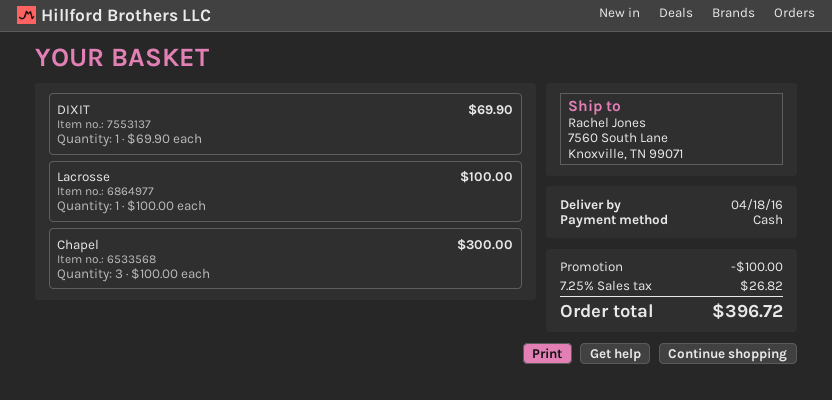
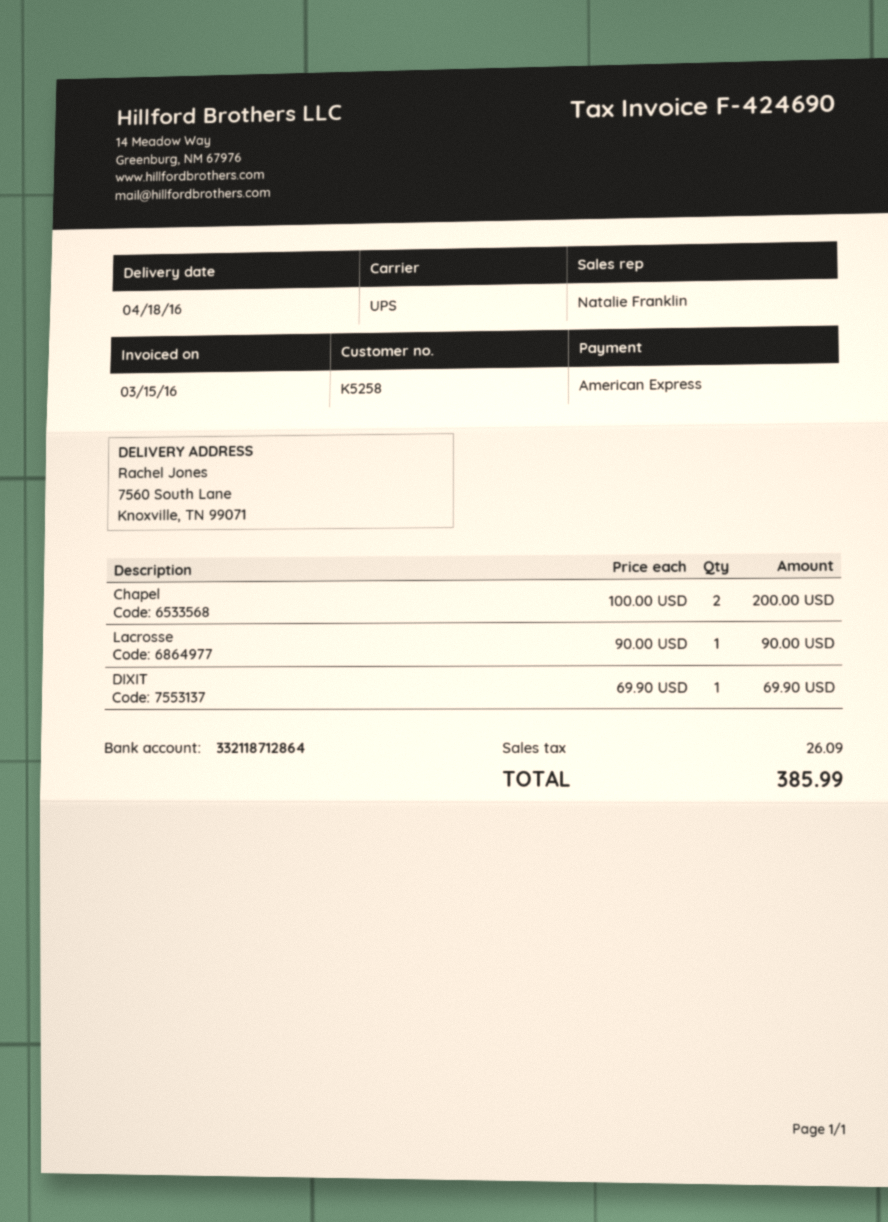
payment method: cash -> American Express
Lacrosse: 1 x 100.00 = 100.00 -> 1 x 90.00 = 90.00
Chapel: 3 x 100.00 = 300.00 -> 2 x 100.00 = 200.00
discount: 100.00 -> none
tax: 26.82 -> 26.09
total: 396.72 -> 385.99

